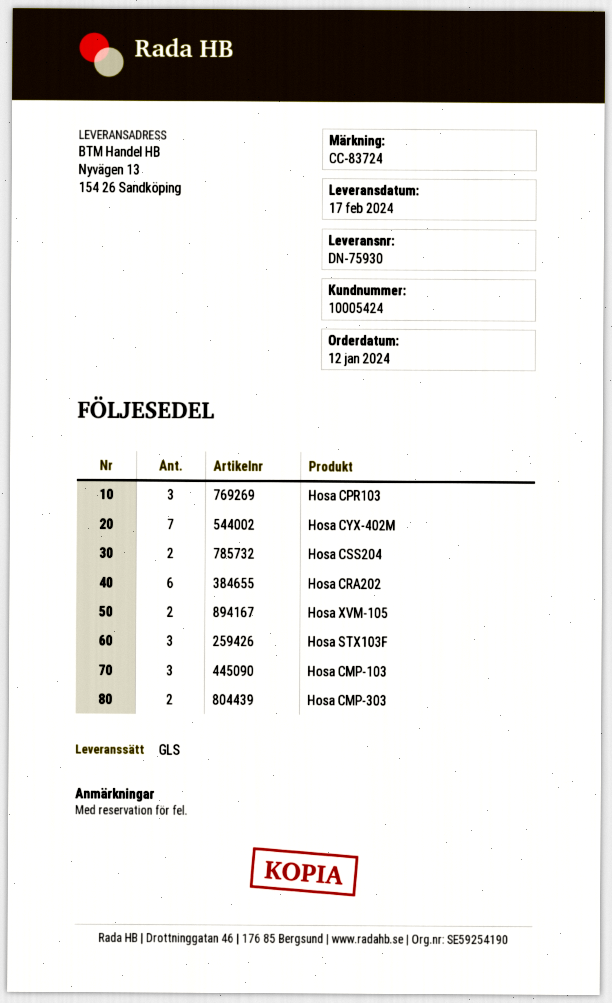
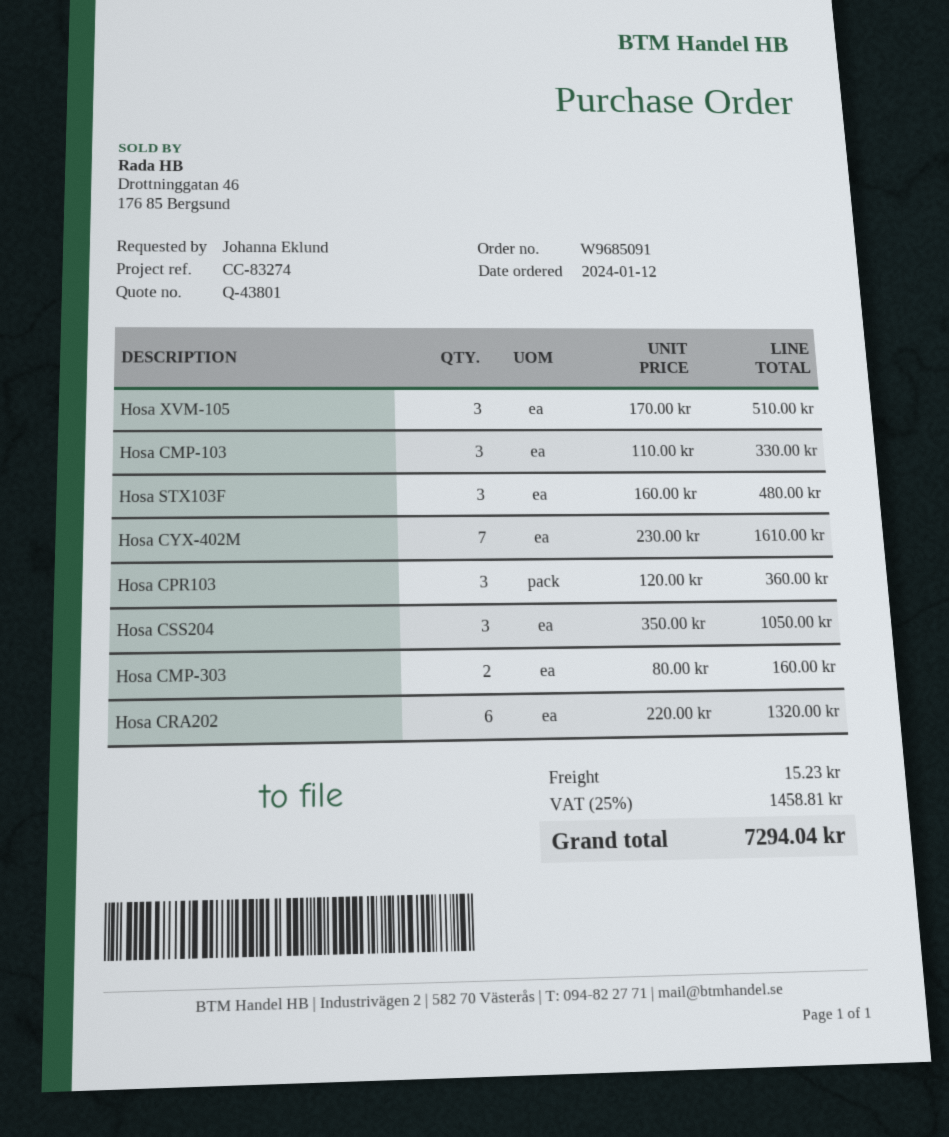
reference: CC-83724 -> CC-83274
Hosa CSS204: 2 -> 3
Hosa XVM-105: 2 -> 3

